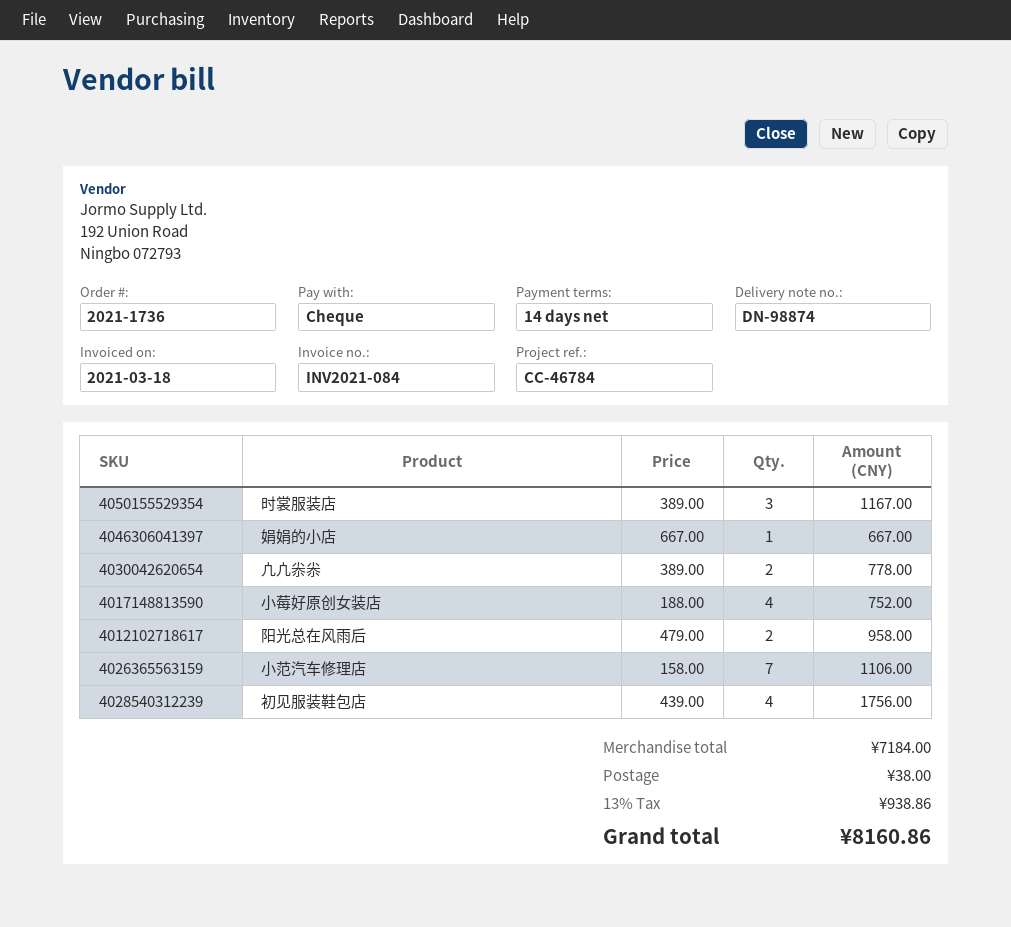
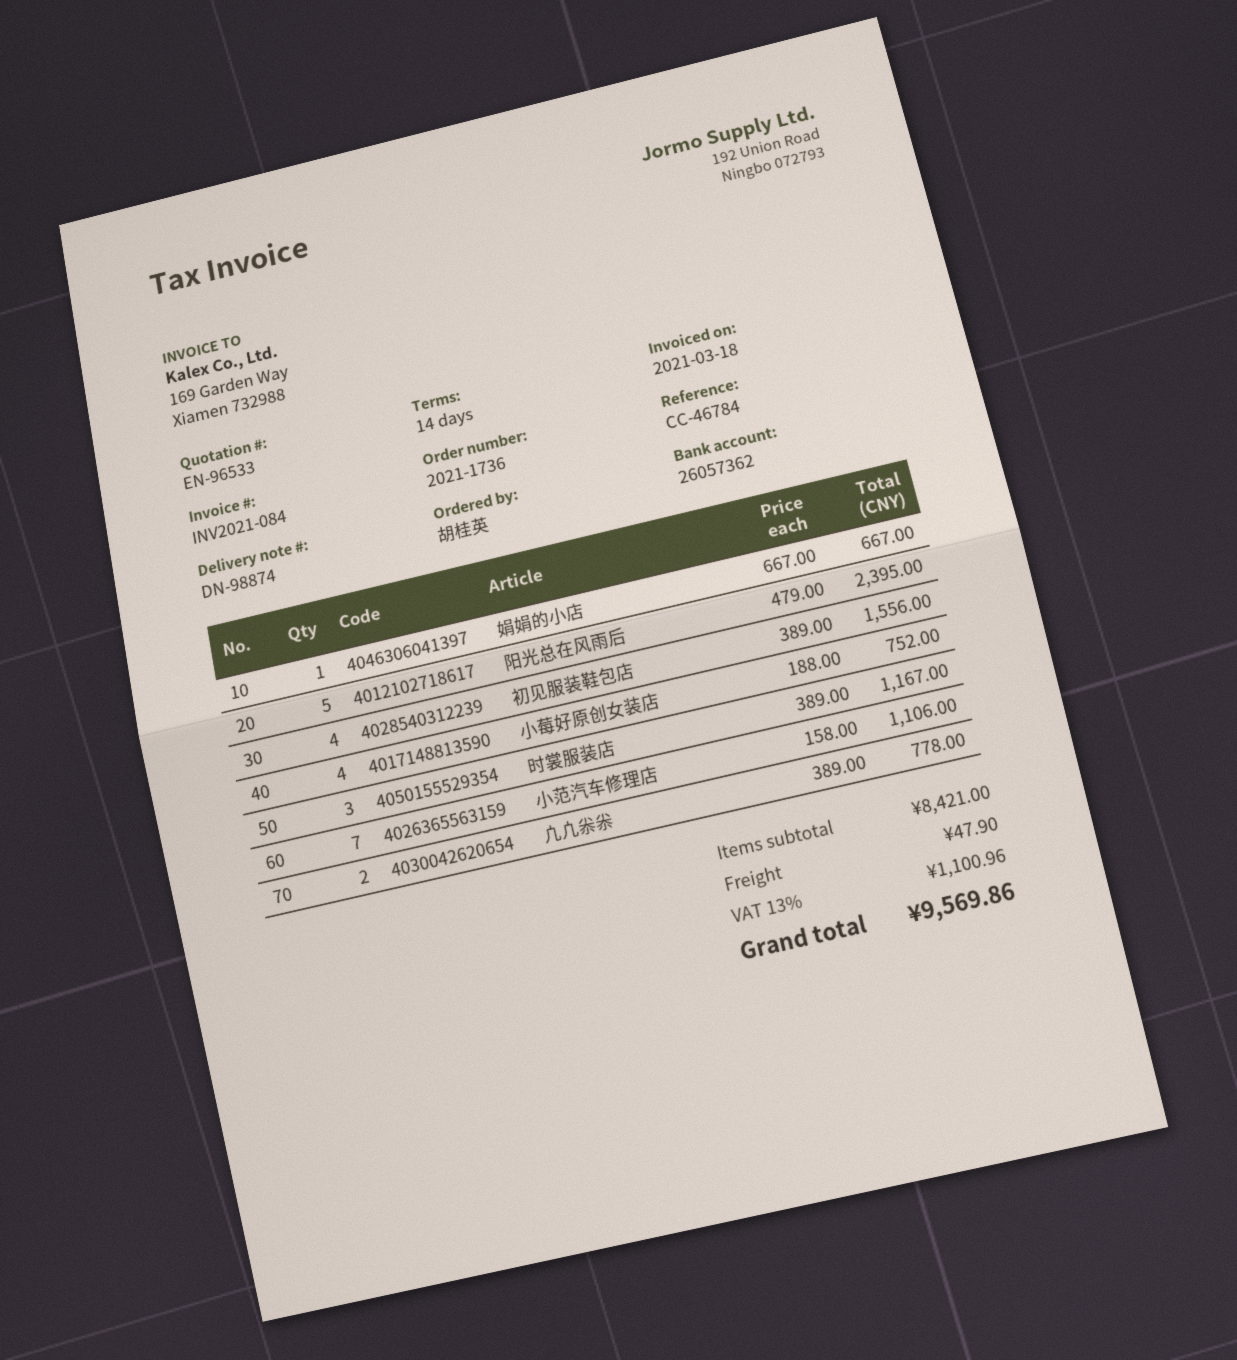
阳光总在风雨后: 2 x 479.00 = 958.00 -> 5 x 479.00 = 2395.00
初见服装鞋包店: 4 x 439.00 = 1756.00 -> 4 x 389.00 = 1556.00
subtotal: 7184.00 -> 8421.00
shipping: 38.00 -> 47.90
tax: 13% = 938.86 -> 13% = 1100.96
total: 8160.86 -> 9569.86

